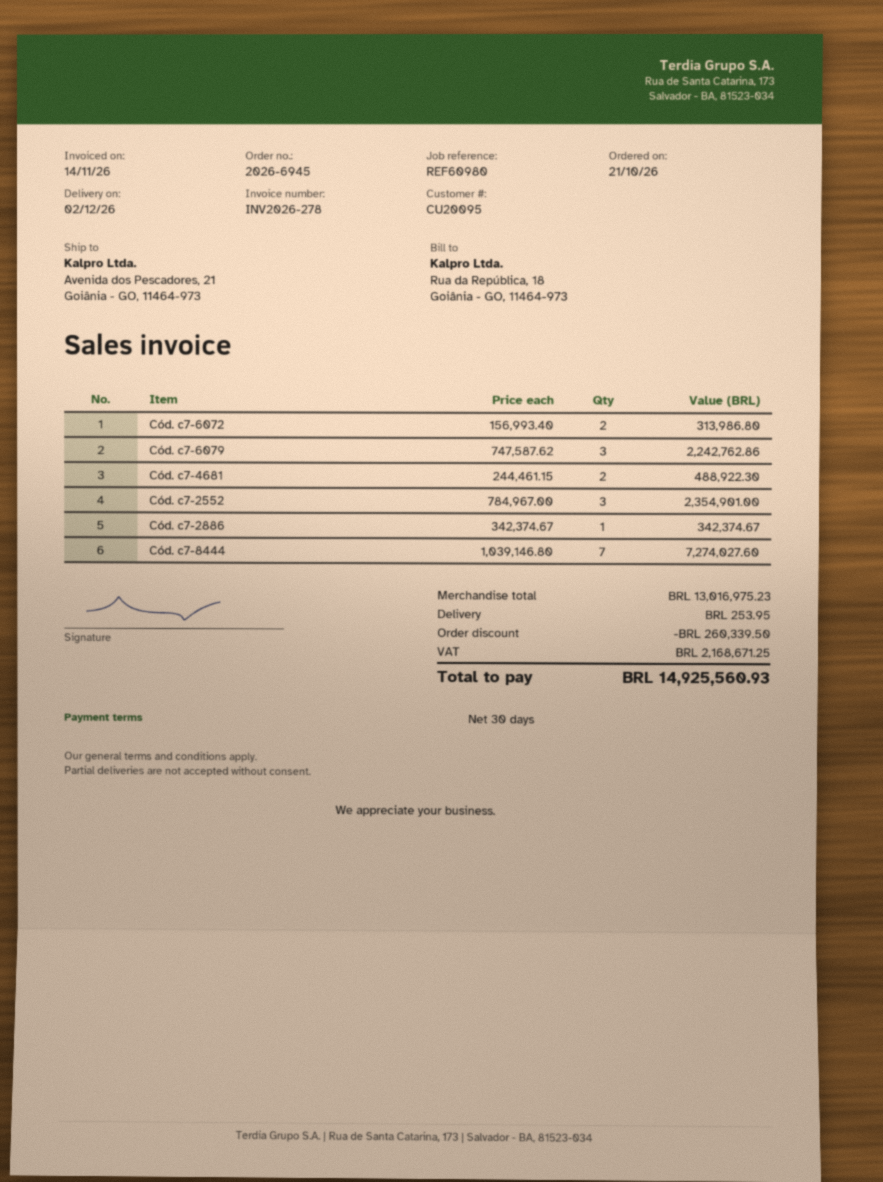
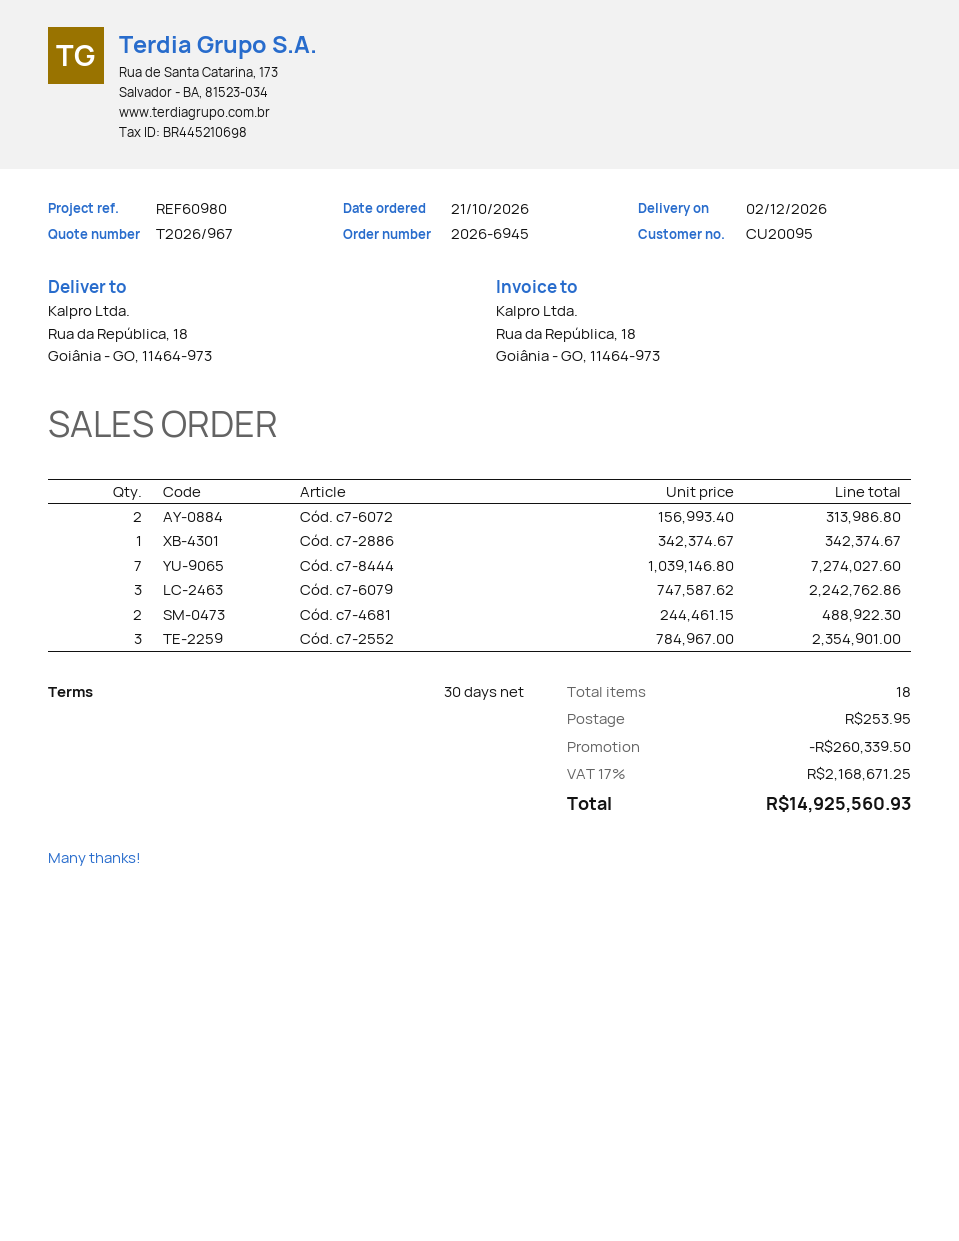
ship to: Avenida dos Pescadores, 21, Goiânia - GO, 11464-973 -> Rua da República, 18, Goiânia - GO, 11464-973

